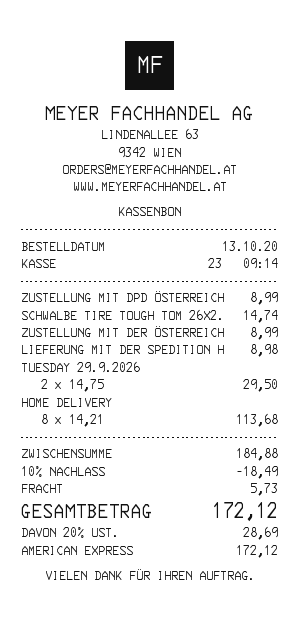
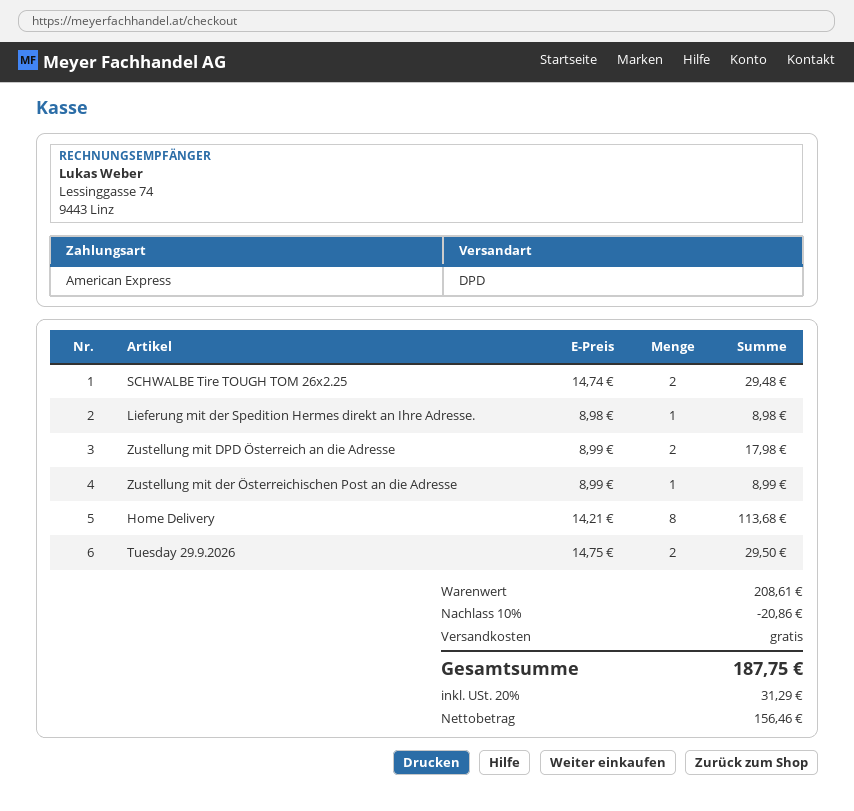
ZUSTELLUNG MIT DPD ÖSTERREICH: 1 x 8.99 = 8.99 -> 2 x 8.99 = 17.98
SCHWALBE TIRE TOUGH TOM 26X2.: 1 x 14.74 = 14.74 -> 2 x 14.74 = 29.48
subtotal: 184.88 -> 208.61
discount: 10% = 18.49 -> 10% = 20.86
shipping: 5.73 -> 0.00
tax: 20% = 28.69 -> 20% = 31.29
total: 172.12 -> 187.75

